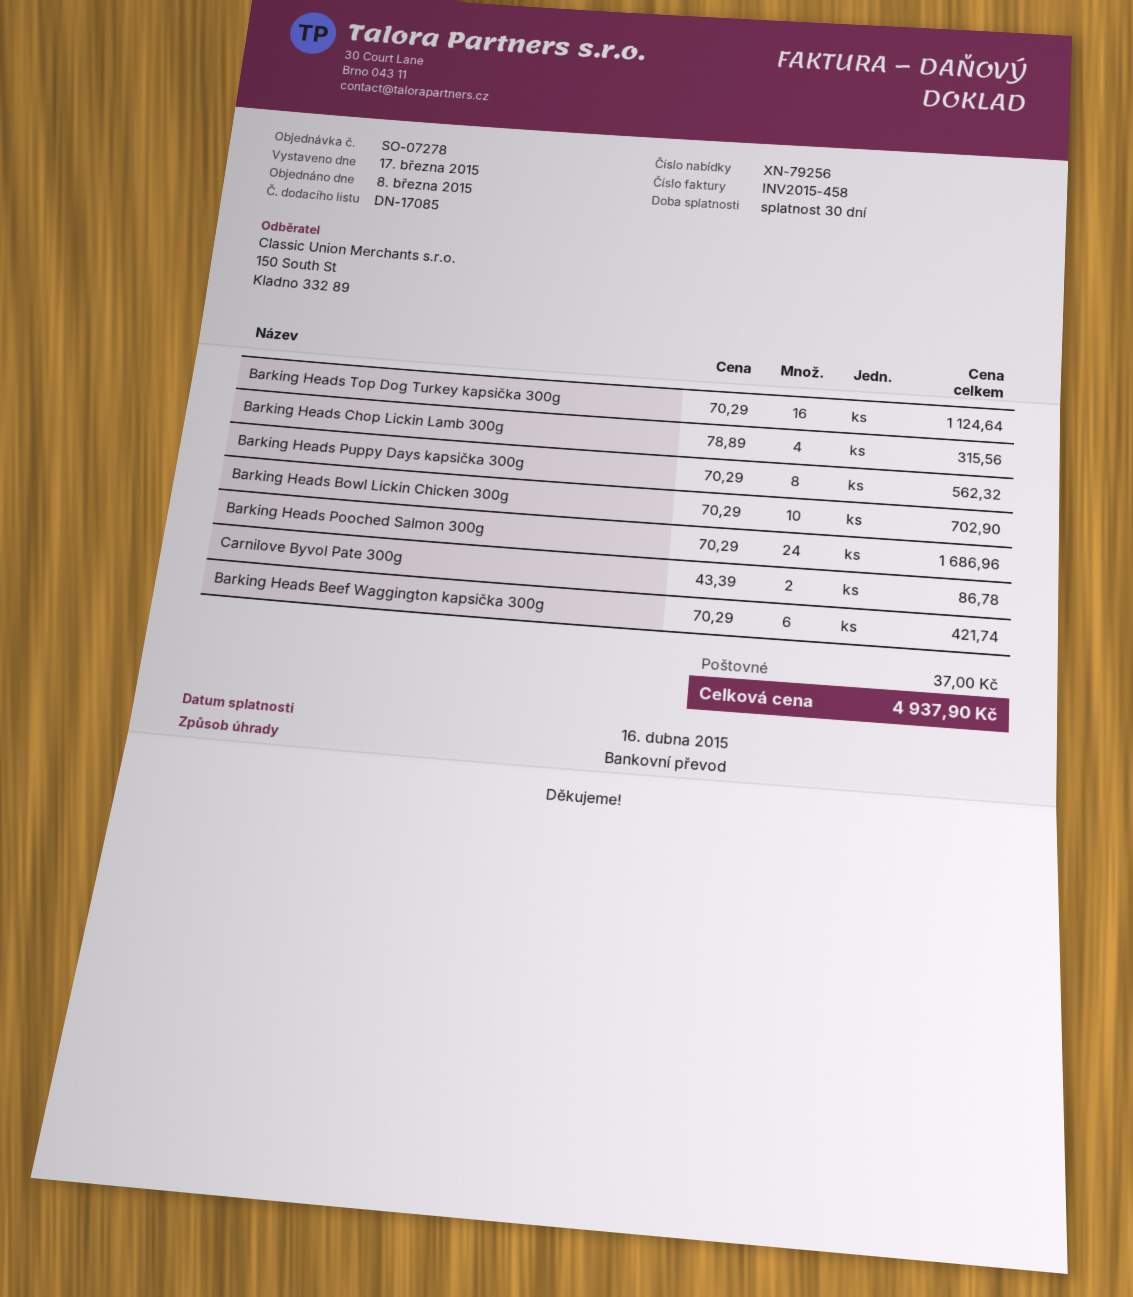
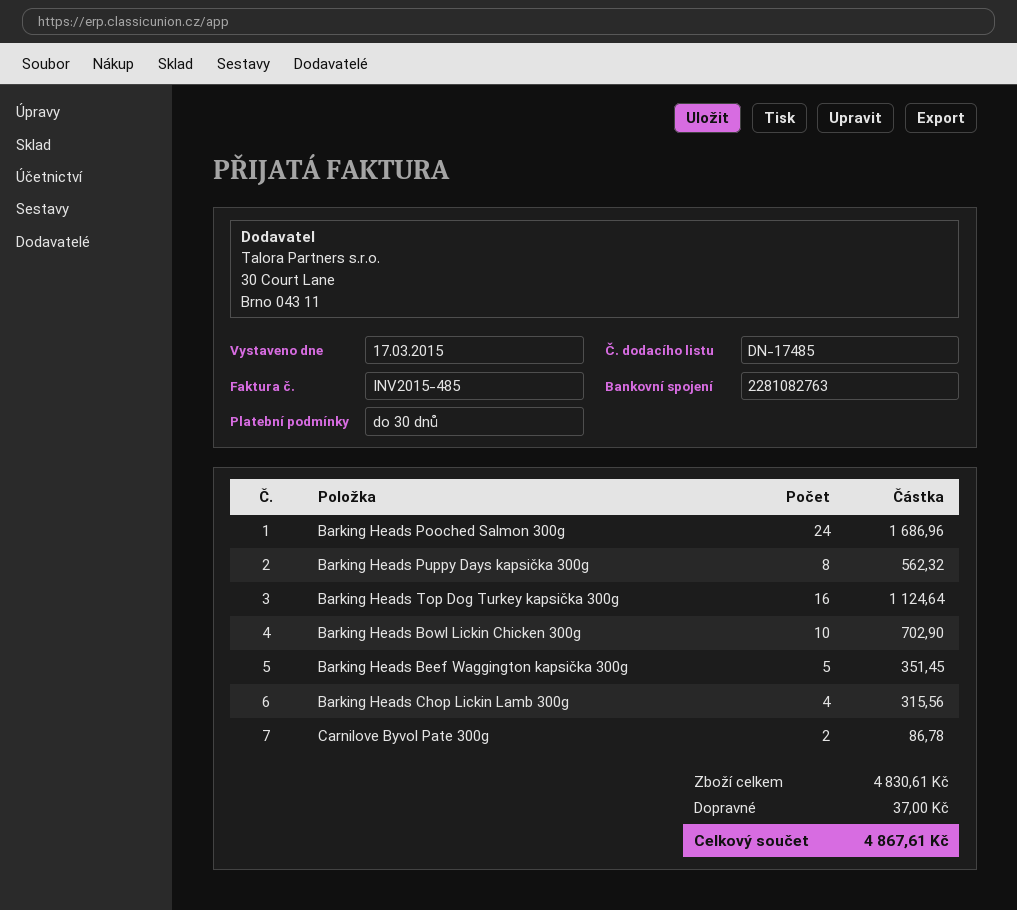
delivery note number: DN-17085 -> DN-17485
invoice number: INV2015-458 -> INV2015-485
Barking Heads Beef Waggington kapsička 300g: 6 for 421.74 -> 5 for 351.45
total: 4937.90 -> 4867.61

